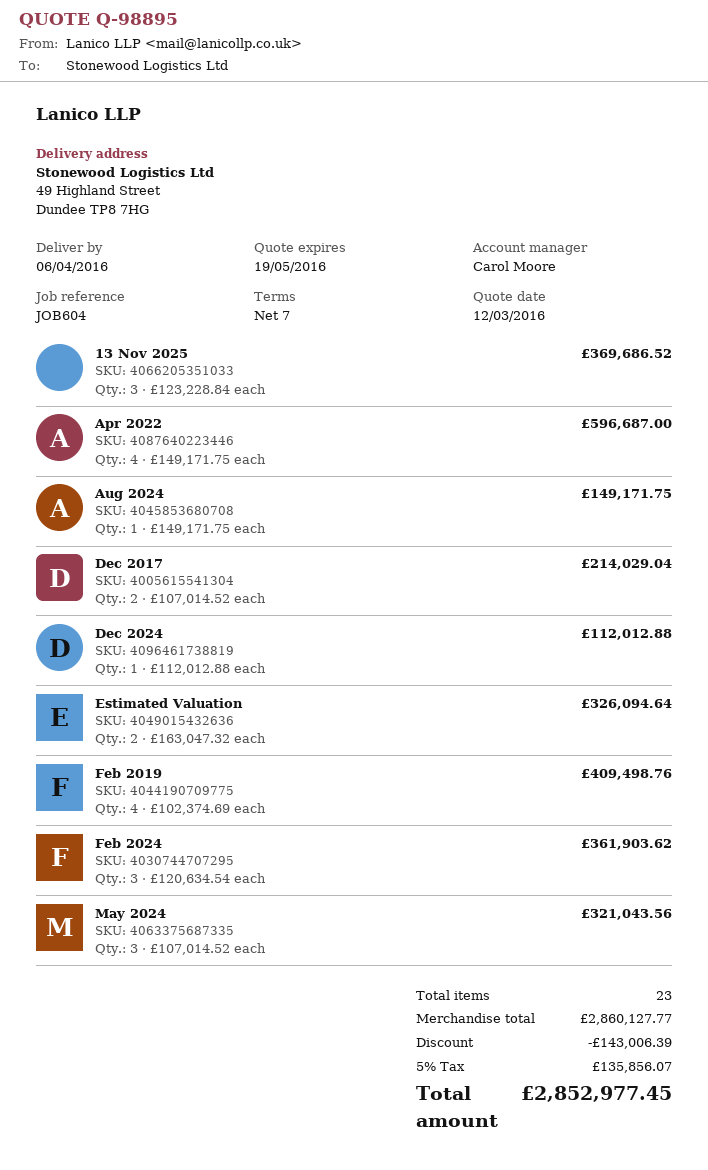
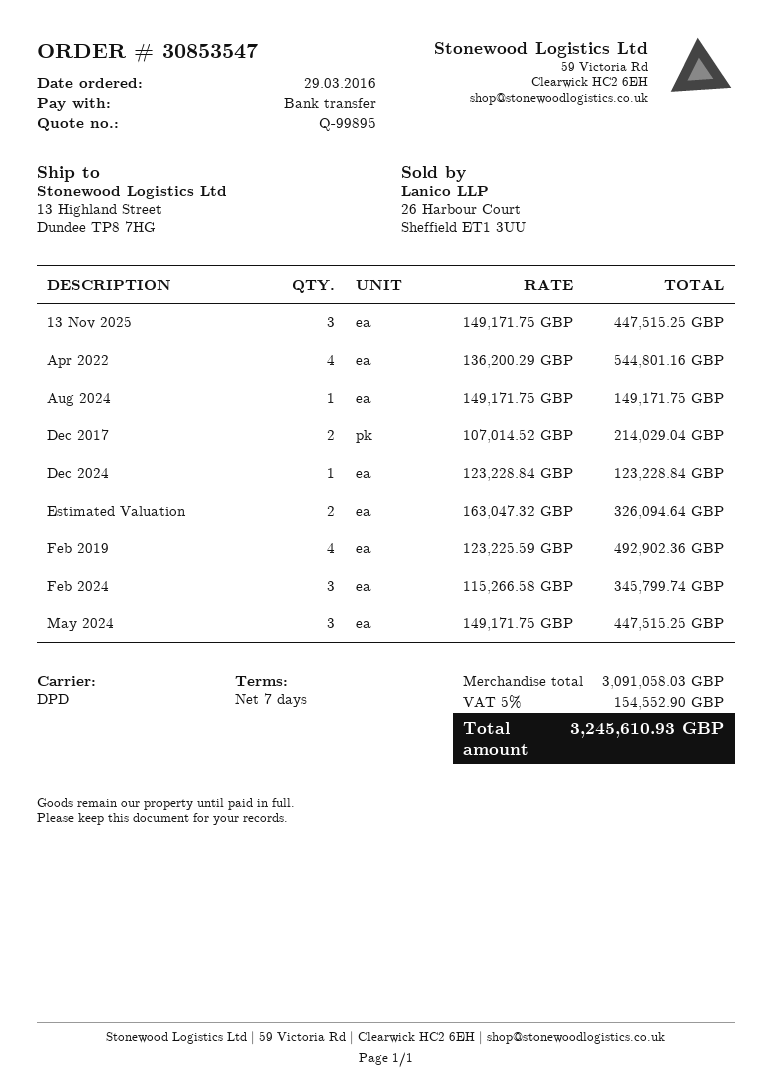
quote number: Q-98895 -> Q-99895
ship to: 49 Highland Street, Dundee TP8 7HG -> 13 Highland Street, Dundee TP8 7HG
13 Nov 2025: 3 x 123228.84 = 369686.52 -> 3 x 149171.75 = 447515.25
Apr 2022: 4 x 149171.75 = 596687.00 -> 4 x 136200.29 = 544801.16
Dec 2024: 1 x 112012.88 = 112012.88 -> 1 x 123228.84 = 123228.84
Feb 2019: 4 x 102374.69 = 409498.76 -> 4 x 123225.59 = 492902.36
Feb 2024: 3 x 120634.54 = 361903.62 -> 3 x 115266.58 = 345799.74
May 2024: 3 x 107014.52 = 321043.56 -> 3 x 149171.75 = 447515.25
subtotal: 2860127.77 -> 3091058.03
discount: 143006.39 -> none
tax: 5% = 135856.07 -> 5% = 154552.90
total: 2852977.45 -> 3245610.93

